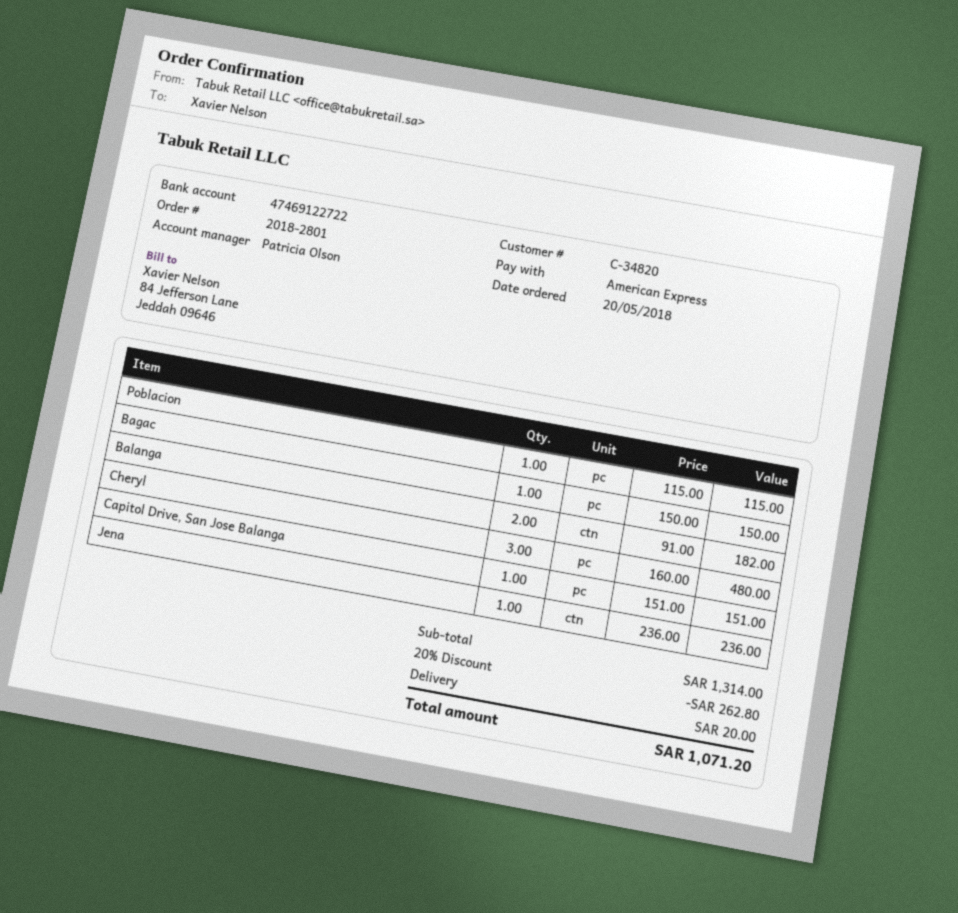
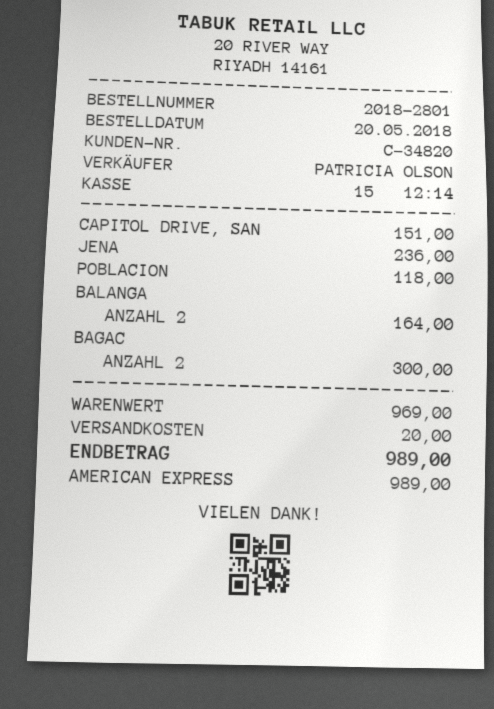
Poblacion: 1 for 115.00 -> 1 for 118.00
Bagac: 1 for 150.00 -> 2 for 300.00
Balanga: 2 for 182.00 -> 2 for 164.00
Cheryl: 3 for 480.00 -> none
subtotal: 1314.00 -> 969.00
discount: 20% = 262.80 -> none
total: 1071.20 -> 989.00

